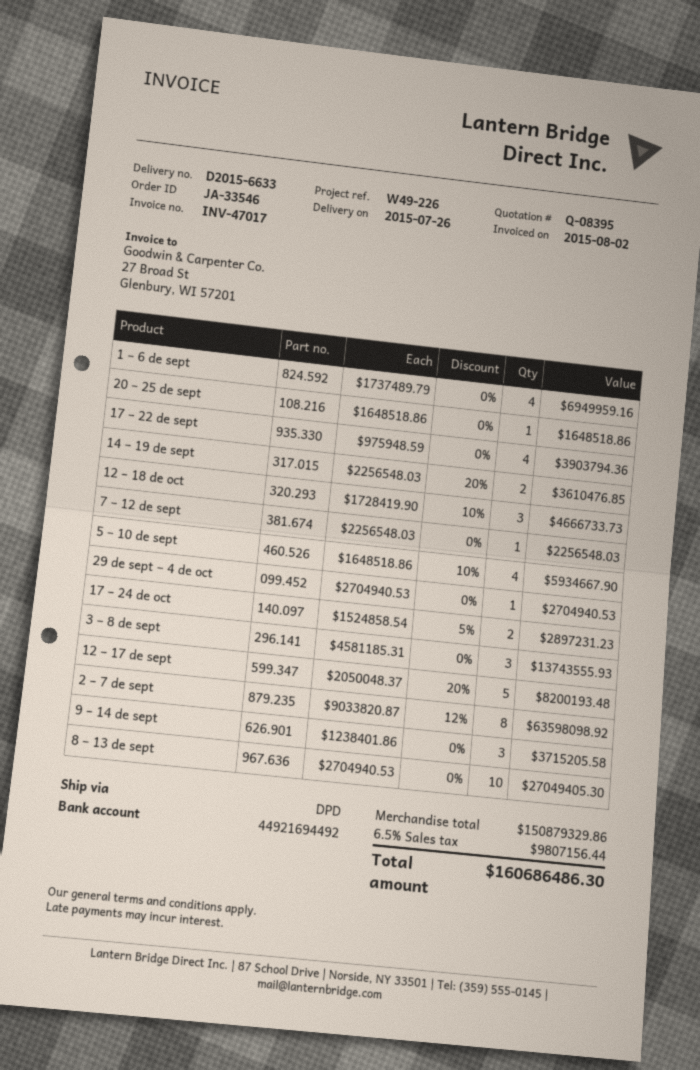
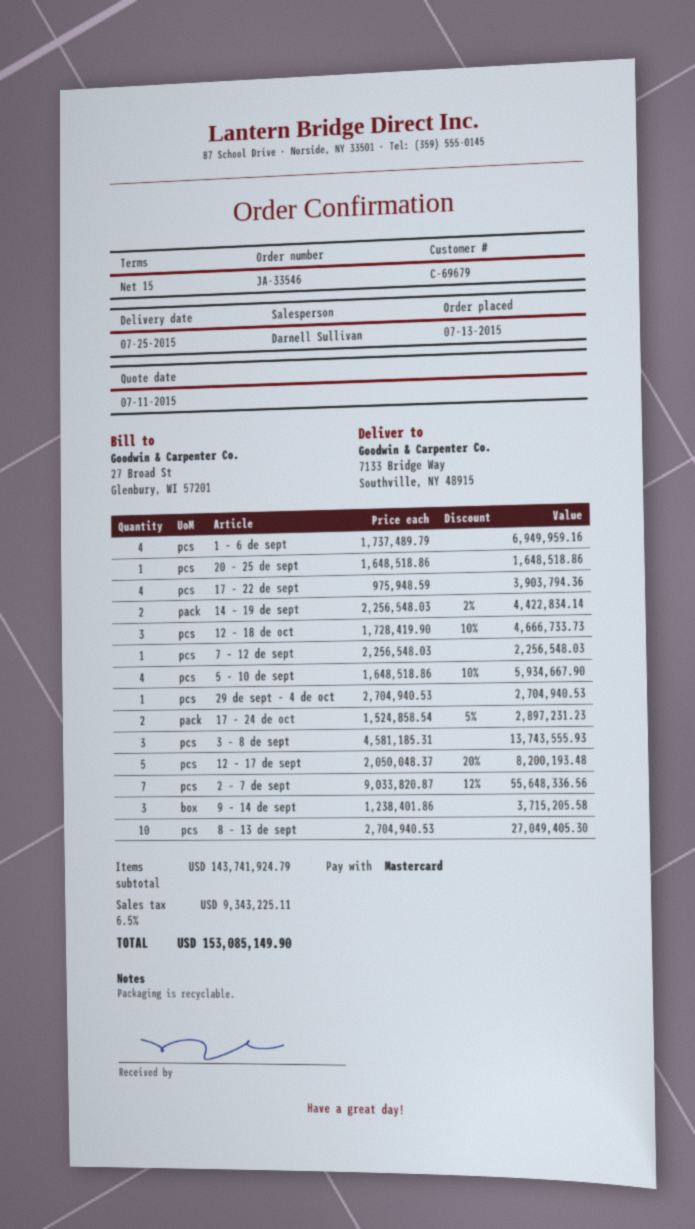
delivery date: 2015-07-26 -> 2015-07-25
14 – 19 de sept: 2 x 2256548.03 - 20% = 3610476.85 -> 2 x 2256548.03 - 2% = 4422834.14
2 – 7 de sept: 8 x 9033820.87 - 12% = 63598098.92 -> 7 x 9033820.87 - 12% = 55648336.56
subtotal: 150879329.86 -> 143741924.79
tax: 6.5% = 9807156.44 -> 6.5% = 9343225.11
total: 160686486.30 -> 153085149.90

